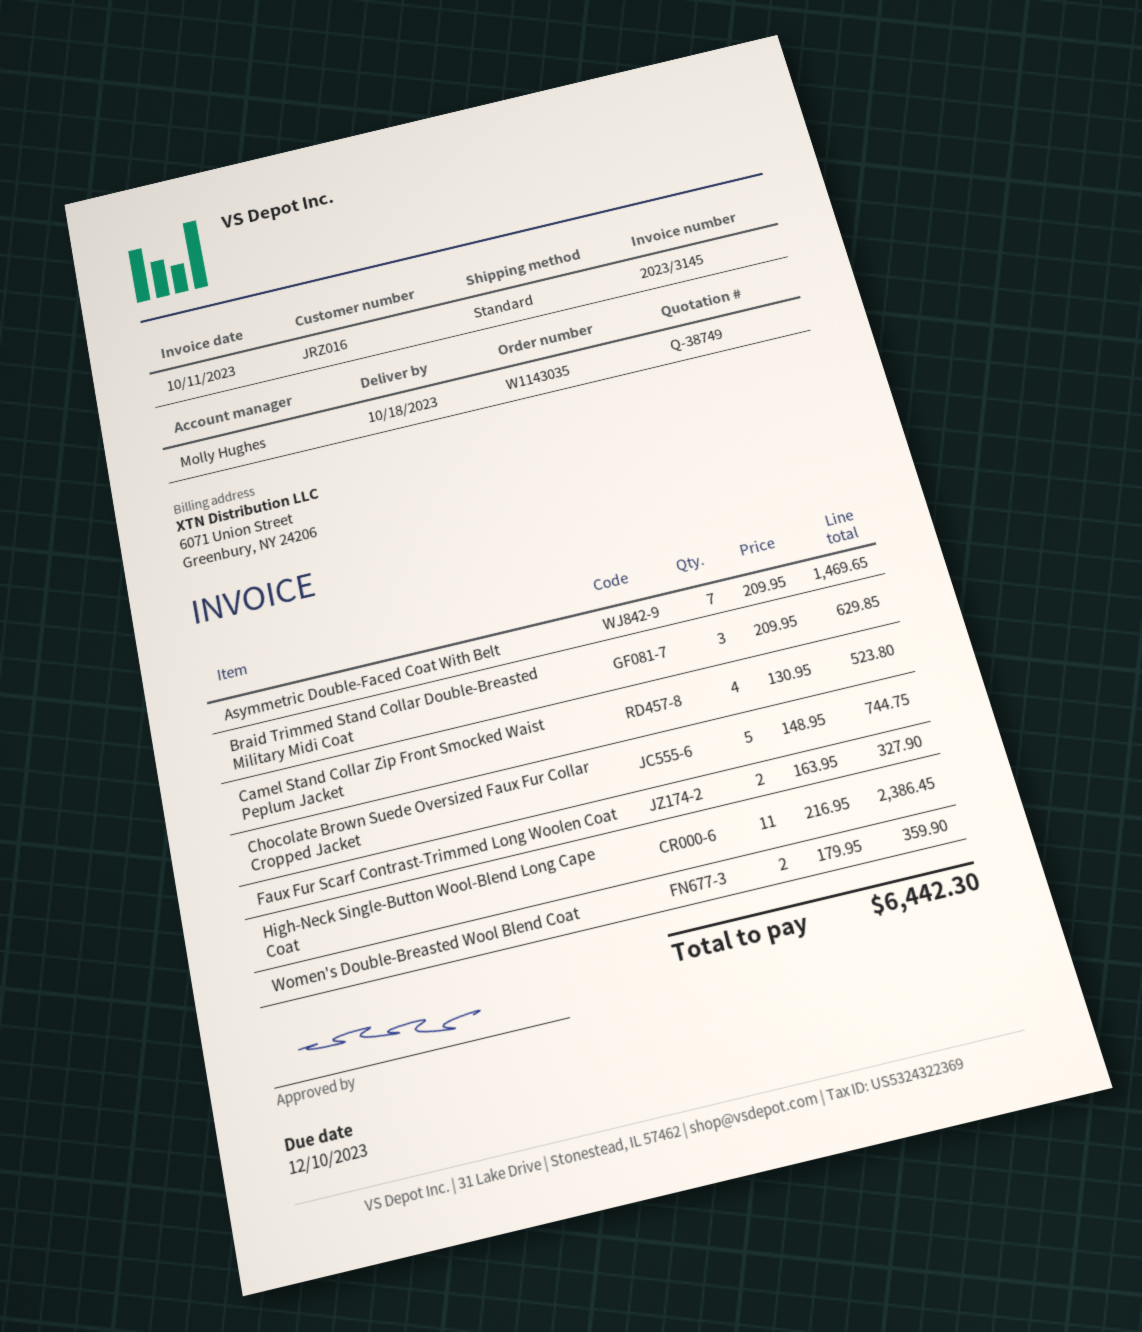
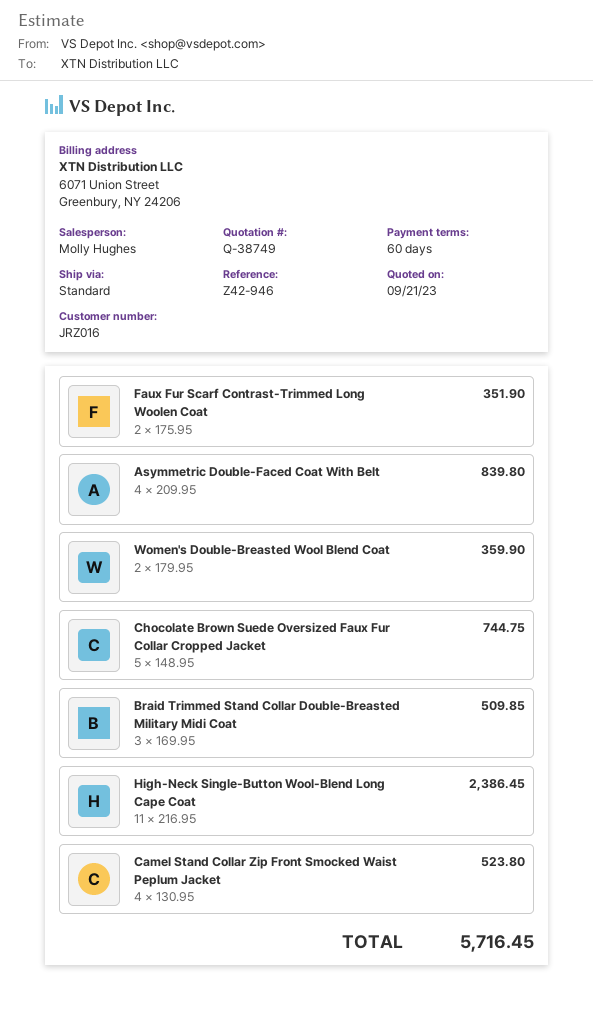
Asymmetric Double-Faced Coat With Belt: 7 x 209.95 = 1469.65 -> 4 x 209.95 = 839.80
Braid Trimmed Stand Collar Double-Breasted Military Midi Coat: 3 x 209.95 = 629.85 -> 3 x 169.95 = 509.85
Faux Fur Scarf Contrast-Trimmed Long Woolen Coat: 2 x 163.95 = 327.90 -> 2 x 175.95 = 351.90
total: 6442.30 -> 5716.45

